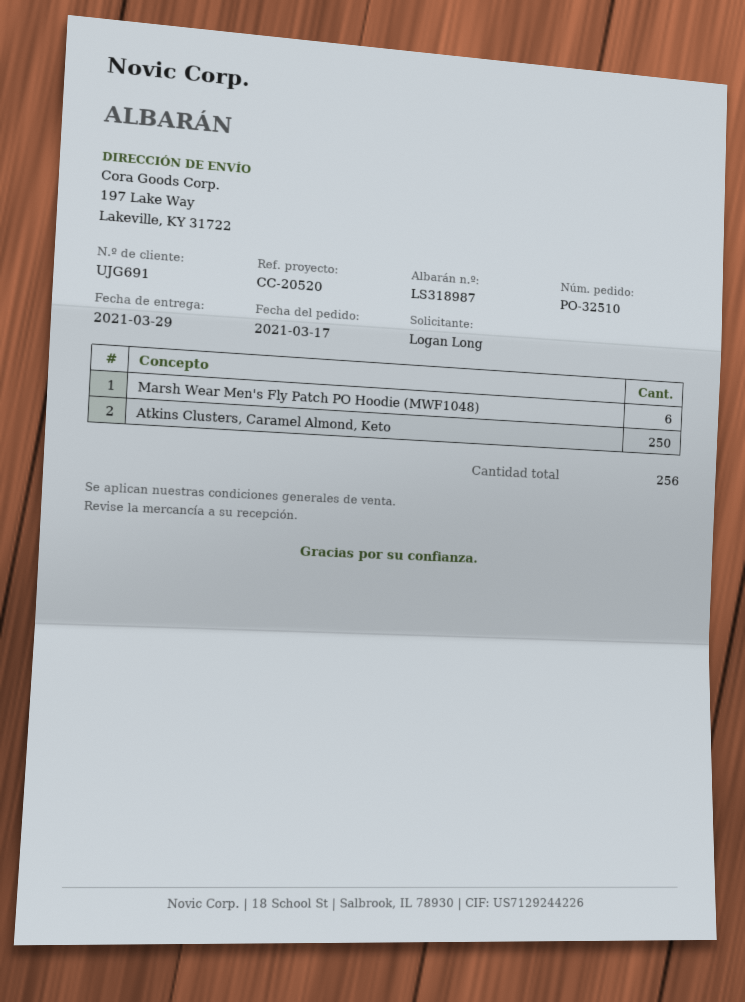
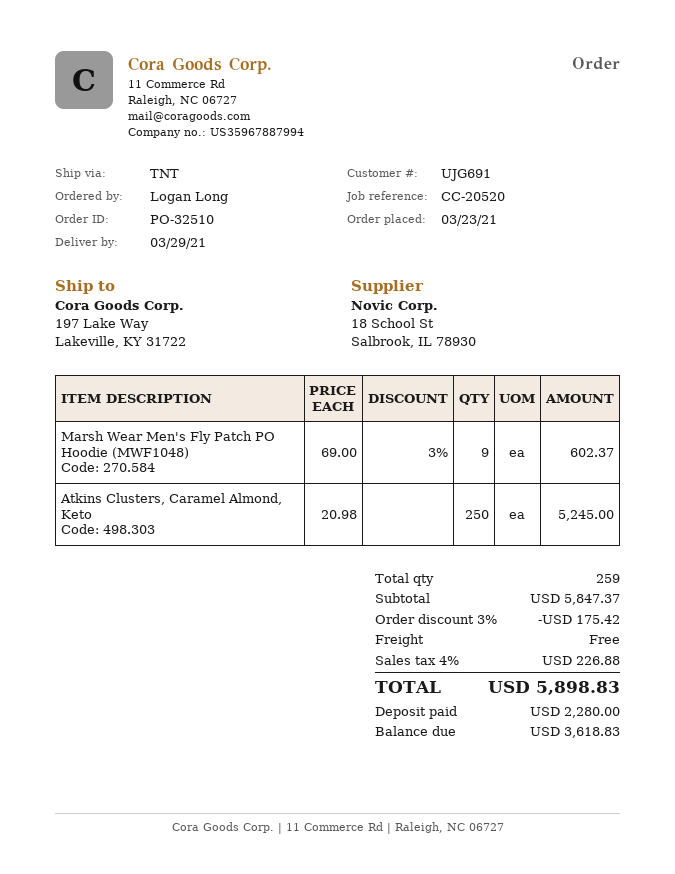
order date: 2021-03-17 -> 2021-03-23
Marsh Wear Men's Fly Patch PO Hoodie (MWF1048): 6 -> 9
total quantity: 256 -> 259

